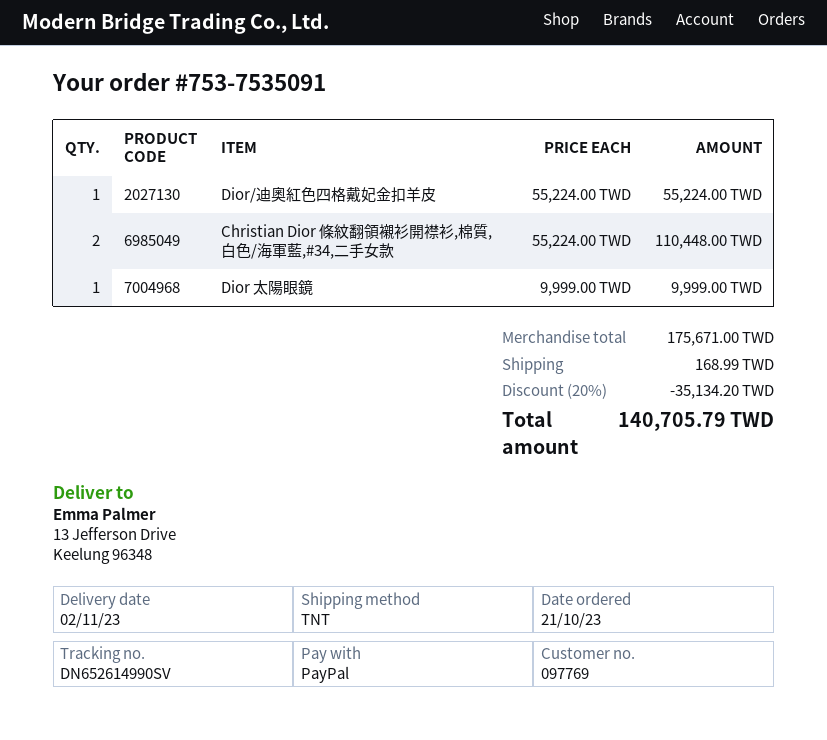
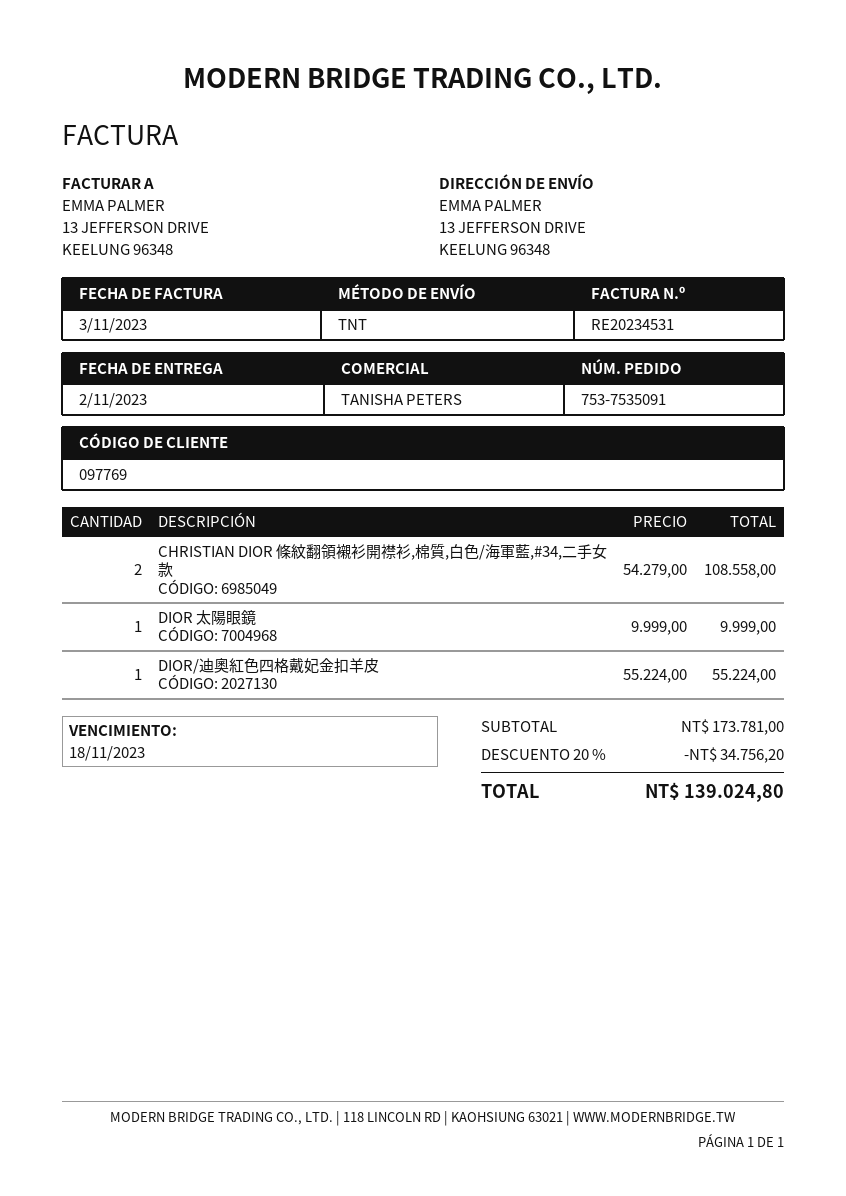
Christian Dior 條紋翻領襯衫開襟衫,棉質,白色/海軍藍,#34,二手女款: 2 x 55224.00 = 110448.00 -> 2 x 54279.00 = 108558.00
subtotal: 175671.00 -> 173781.00
discount: 20% = 35134.20 -> 20% = 34756.20
shipping: 168.99 -> none
total: 140705.79 -> 139024.80

